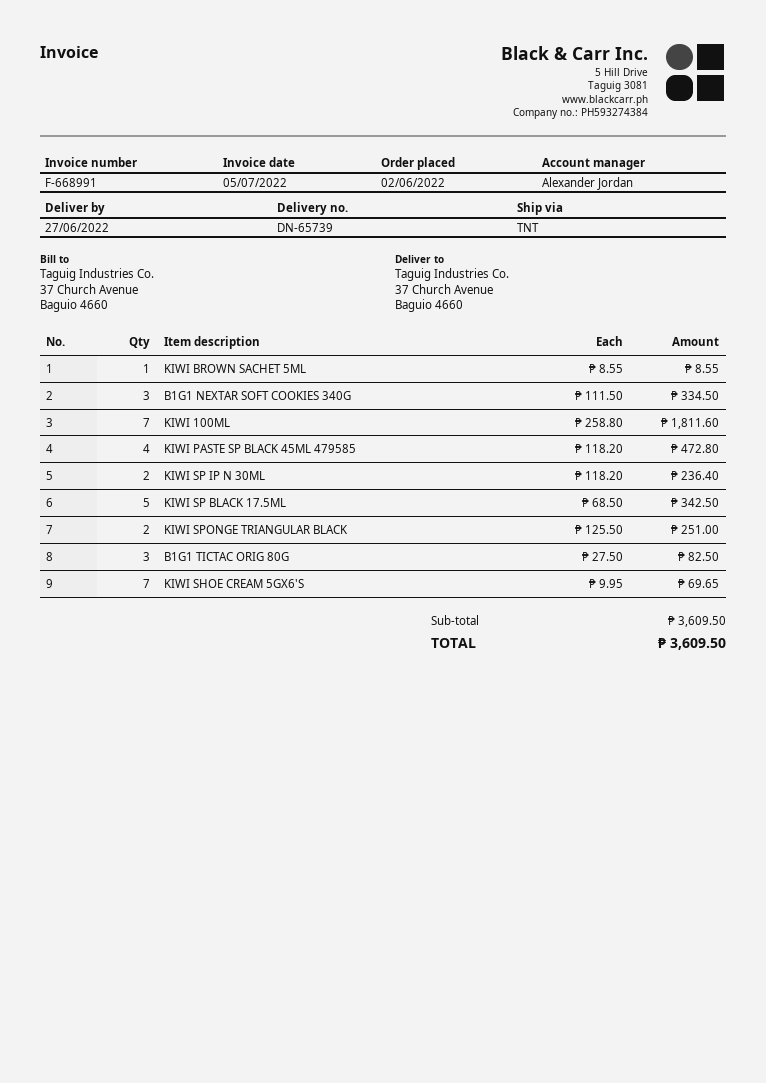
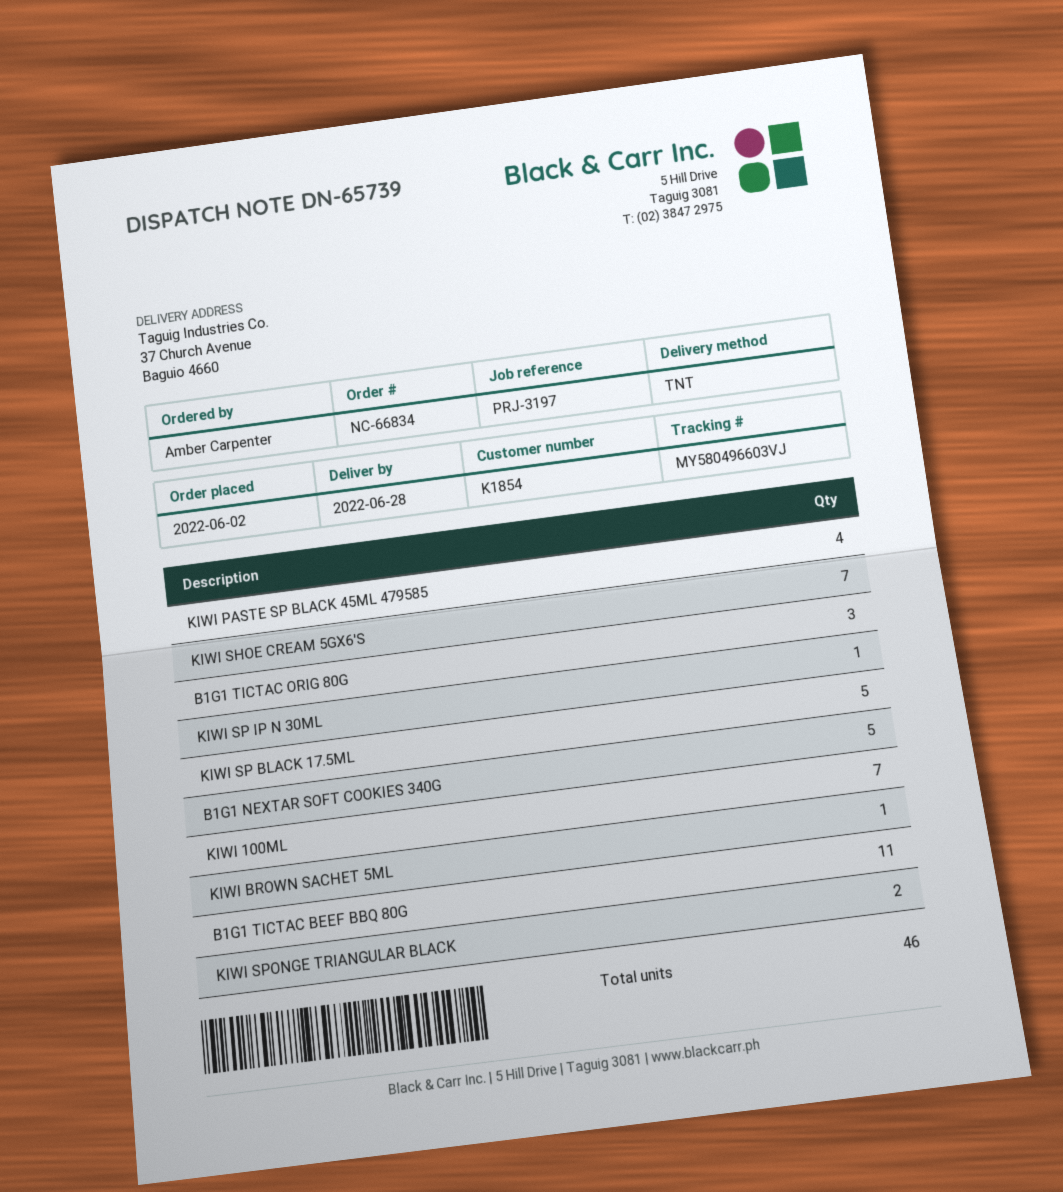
delivery date: 2022-06-27 -> 2022-06-28
B1G1 NEXTAR SOFT COOKIES 340G: 3 -> 5
KIWI SP IP N 30ML: 2 -> 1
B1G1 TICTAC BEEF BBQ 80G: none -> 11

